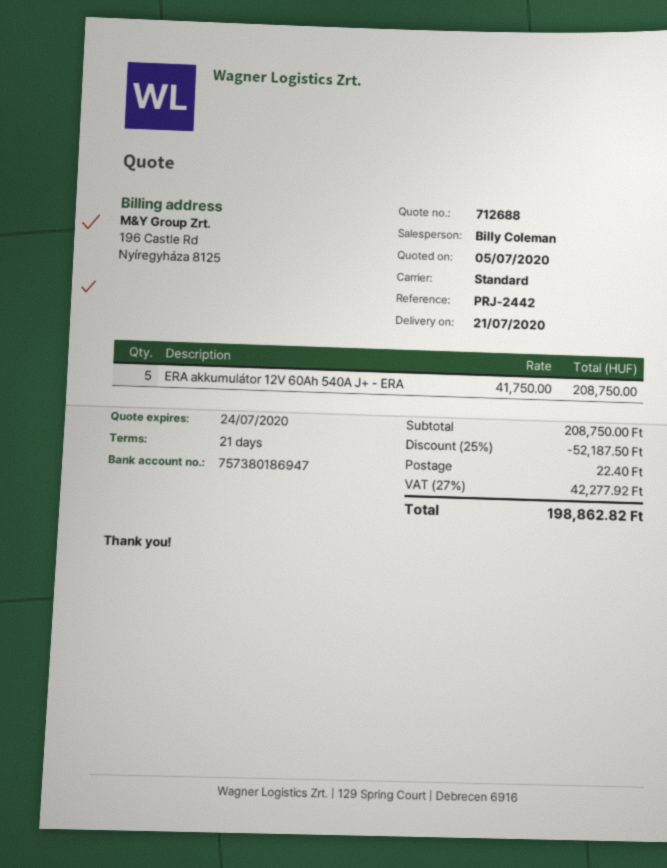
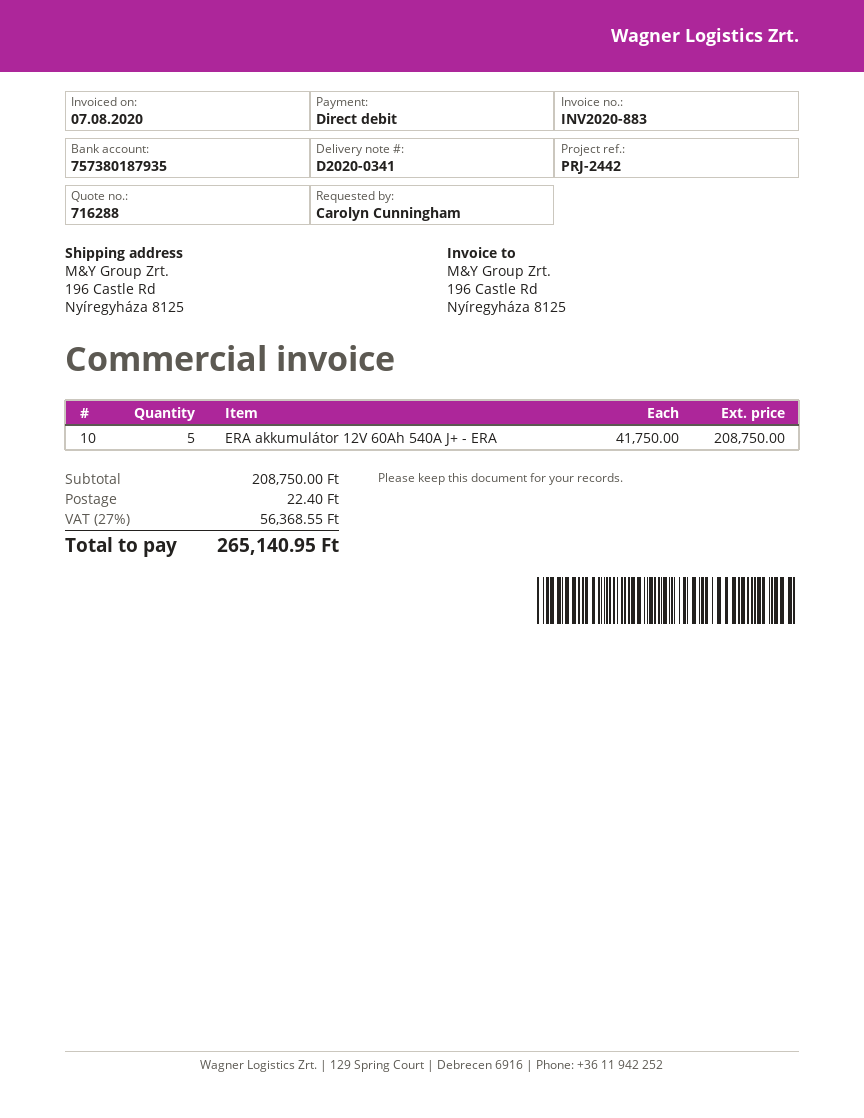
quote number: 712688 -> 716288
bank account: 757380186947 -> 757380187935
discount: 25% = 52187.50 -> none
tax: 27% = 42277.92 -> 27% = 56368.55
total: 198862.82 -> 265140.95

